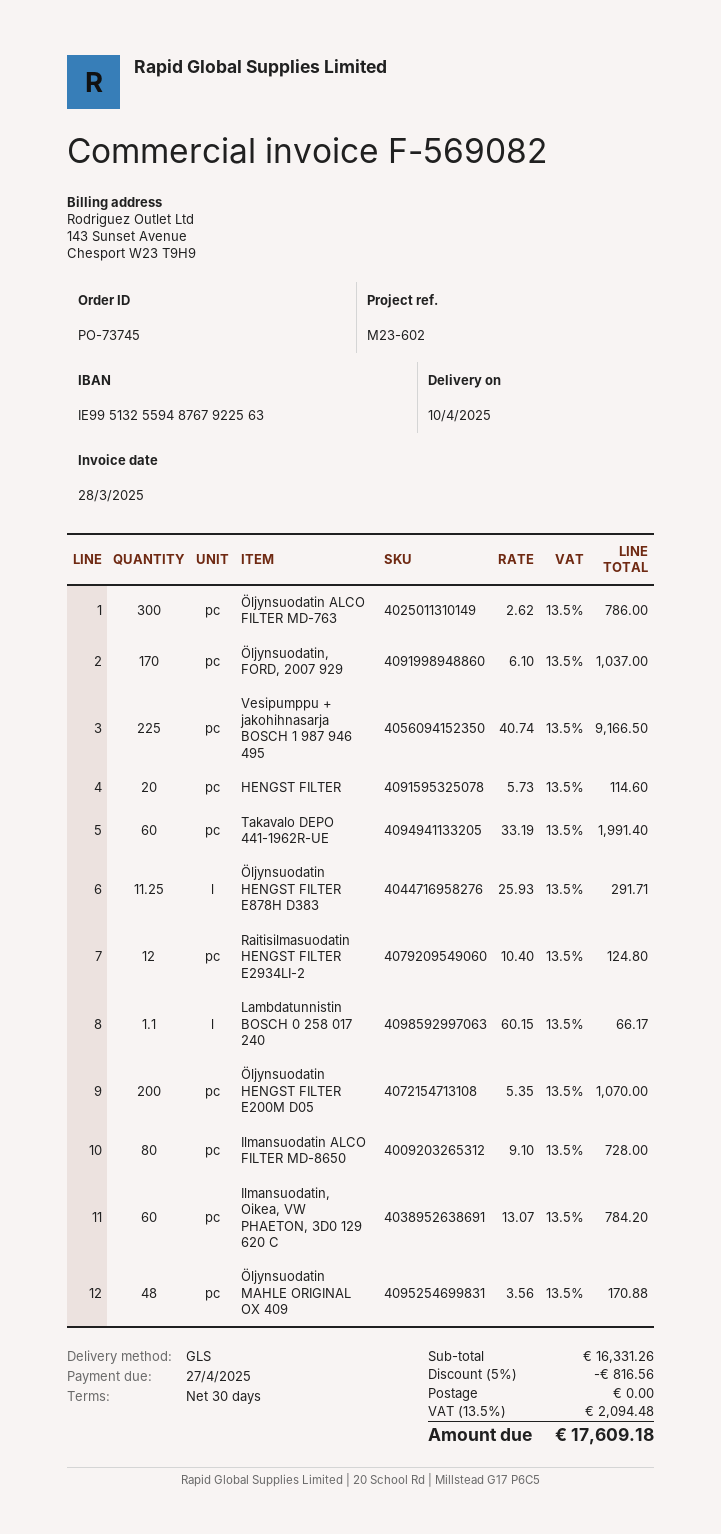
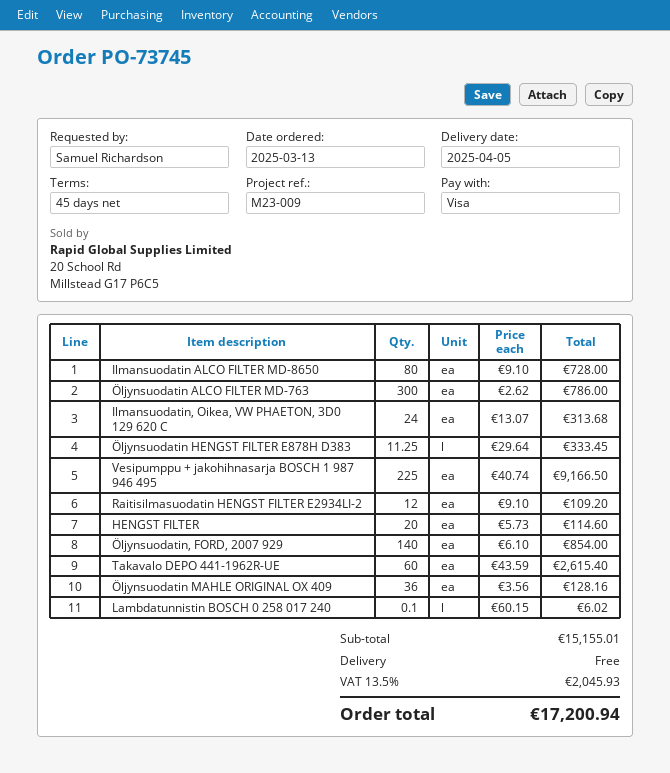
delivery date: 2025-04-10 -> 2025-04-05
payment terms: 30 days -> 45 days
reference: M23-602 -> M23-009
Öljynsuodatin, FORD, 2007 929: 170 x 6.10 = 1037.00 -> 140 x 6.10 = 854.00
Takavalo DEPO 441-1962R-UE: 60 x 33.19 = 1991.40 -> 60 x 43.59 = 2615.40
Öljynsuodatin HENGST FILTER E878H D383: 11.25 x 25.93 = 291.71 -> 11.25 x 29.64 = 333.45
Raitisilmasuodatin HENGST FILTER E2934LI-2: 12 x 10.40 = 124.80 -> 12 x 9.10 = 109.20
Lambdatunnistin BOSCH 0 258 017 240: 1.1 x 60.15 = 66.17 -> 0.1 x 60.15 = 6.02
Öljynsuodatin HENGST FILTER E200M D05: 200 x 5.35 = 1070.00 -> none
Ilmansuodatin, Oikea, VW PHAETON, 3D0 129 620 C: 60 x 13.07 = 784.20 -> 24 x 13.07 = 313.68
Öljynsuodatin MAHLE ORIGINAL OX 409: 48 x 3.56 = 170.88 -> 36 x 3.56 = 128.16
subtotal: 16331.26 -> 15155.01
discount: 5% = 816.56 -> none
tax: 13.5% = 2094.48 -> 13.5% = 2045.93
total: 17609.18 -> 17200.94

